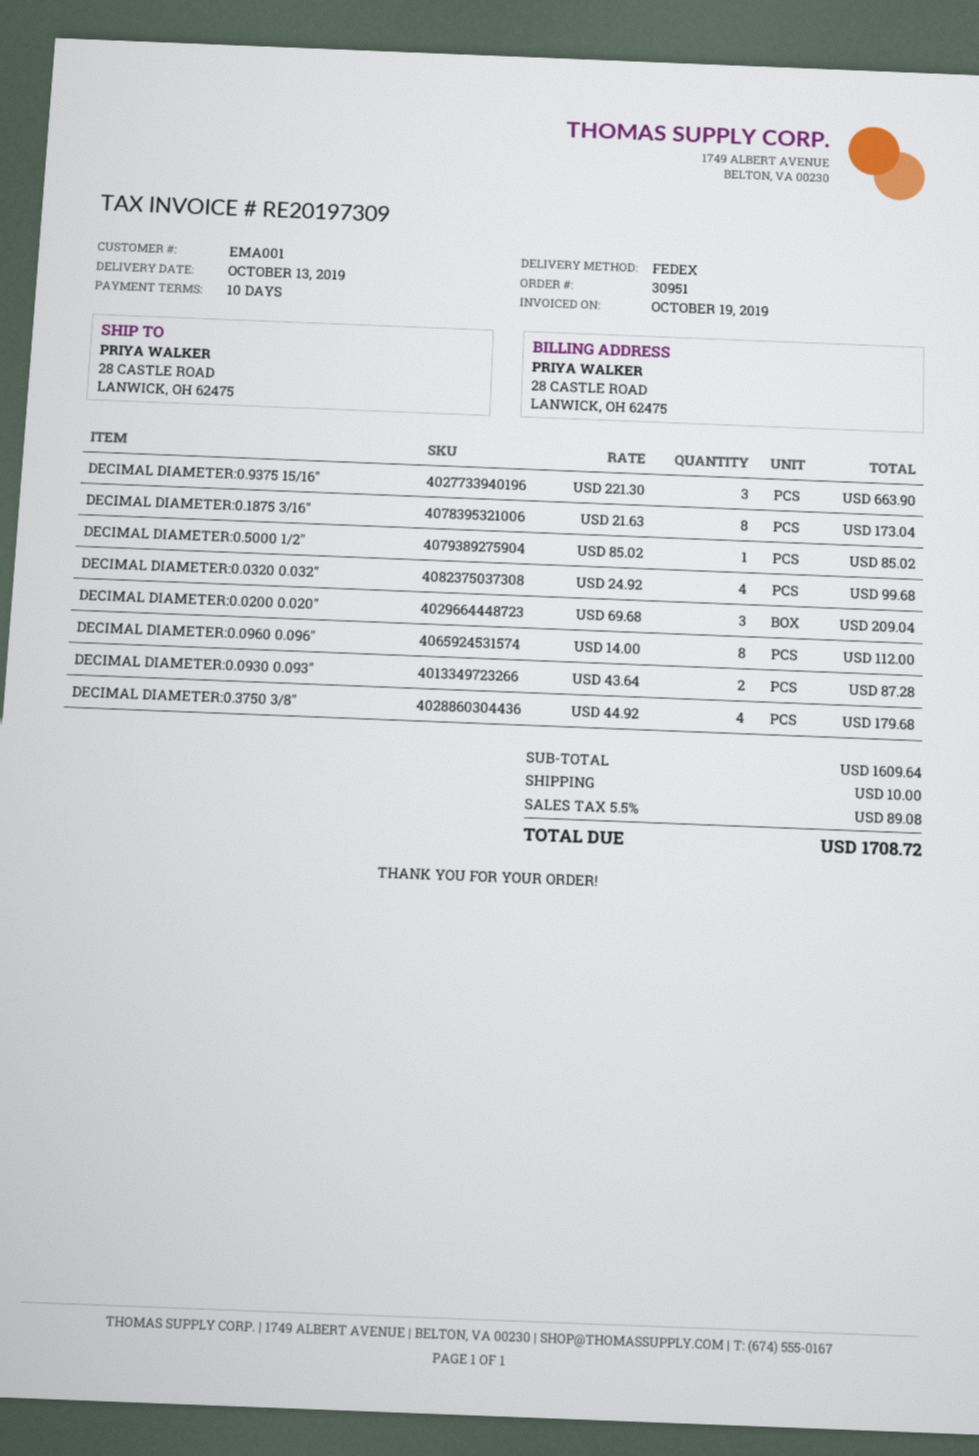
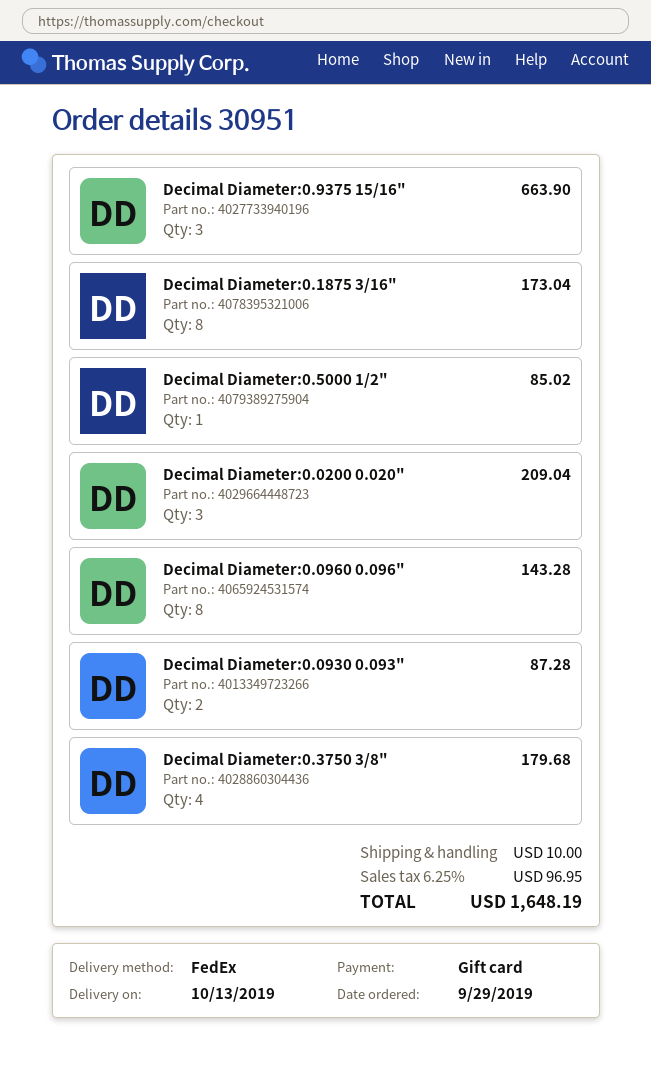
DECIMAL DIAMETER:0.0320 0.032": 4 for 99.68 -> none
DECIMAL DIAMETER:0.0960 0.096": 8 for 112.00 -> 8 for 143.28
tax: 5.5% = 89.08 -> 6.25% = 96.95
total: 1708.72 -> 1648.19

